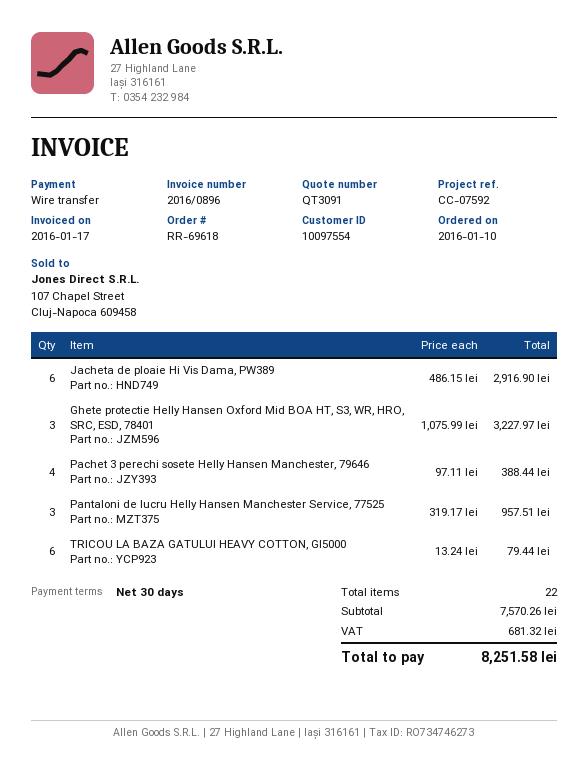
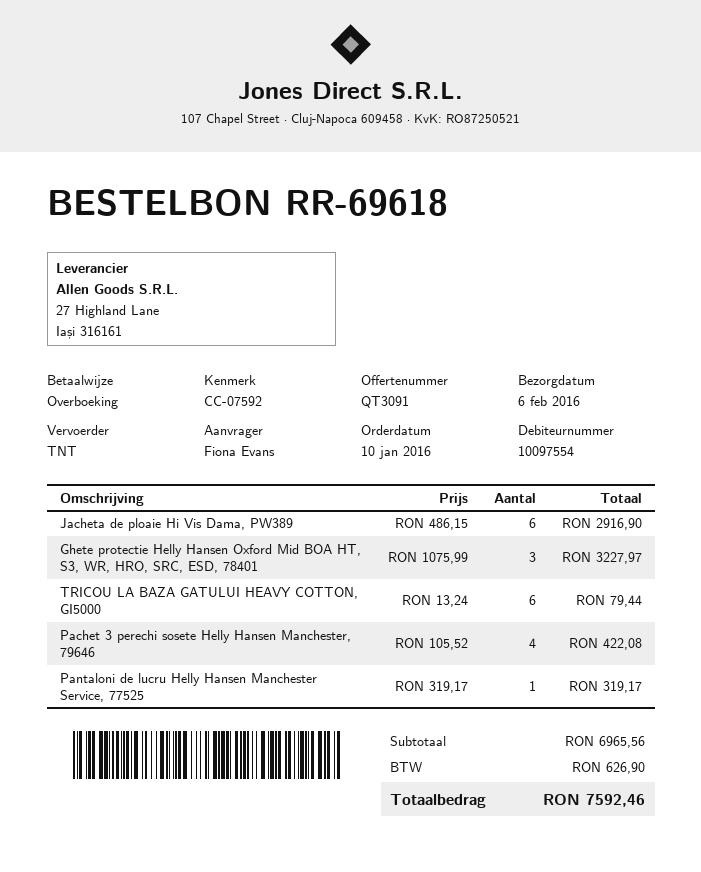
Pachet 3 perechi sosete Helly Hansen Manchester, 79646: 4 x 97.11 = 388.44 -> 4 x 105.52 = 422.08
Pantaloni de lucru Helly Hansen Manchester Service, 77525: 3 x 319.17 = 957.51 -> 1 x 319.17 = 319.17
subtotal: 7570.26 -> 6965.56
tax: 681.32 -> 626.90
total: 8251.58 -> 7592.46

